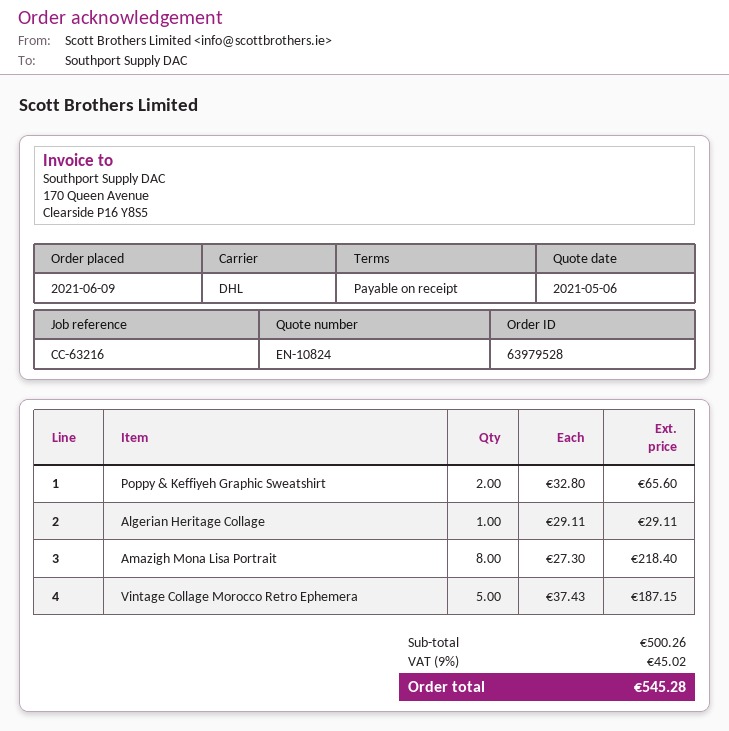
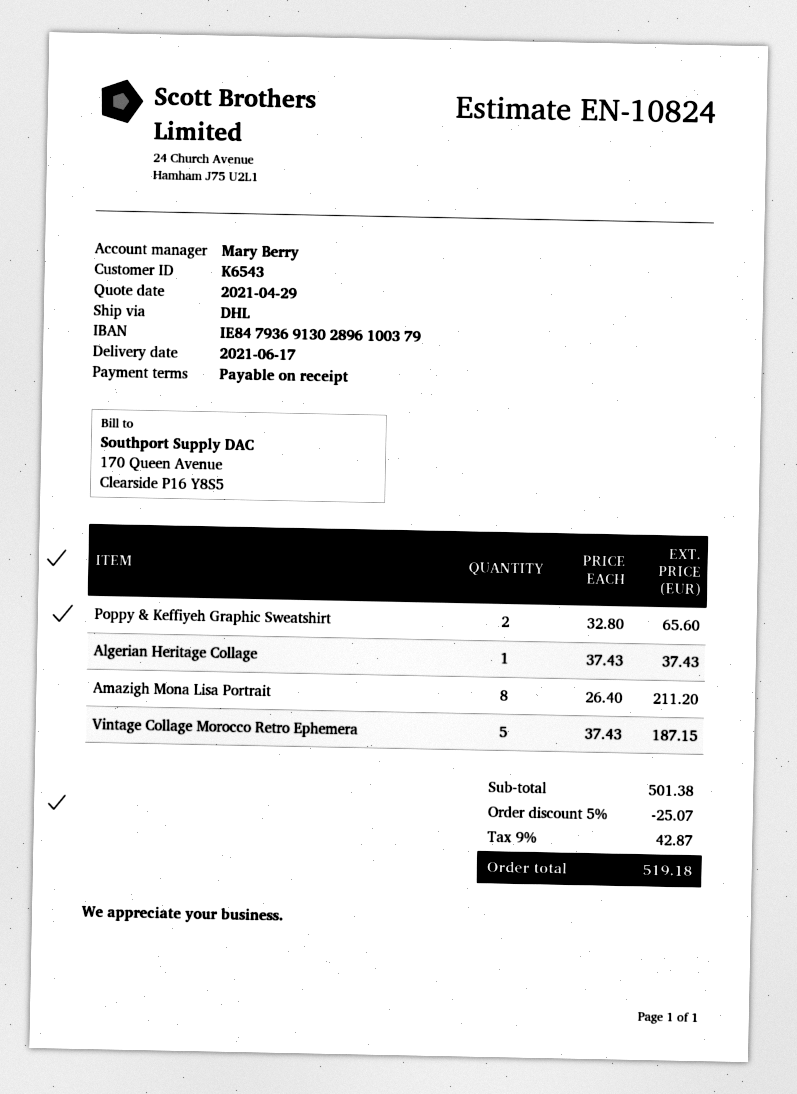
quote date: 2021-05-06 -> 2021-04-29
Algerian Heritage Collage: 1 x 29.11 = 29.11 -> 1 x 37.43 = 37.43
Amazigh Mona Lisa Portrait: 8 x 27.30 = 218.40 -> 8 x 26.40 = 211.20
subtotal: 500.26 -> 501.38
discount: none -> 5% = 25.07
tax: 9% = 45.02 -> 9% = 42.87
total: 545.28 -> 519.18

